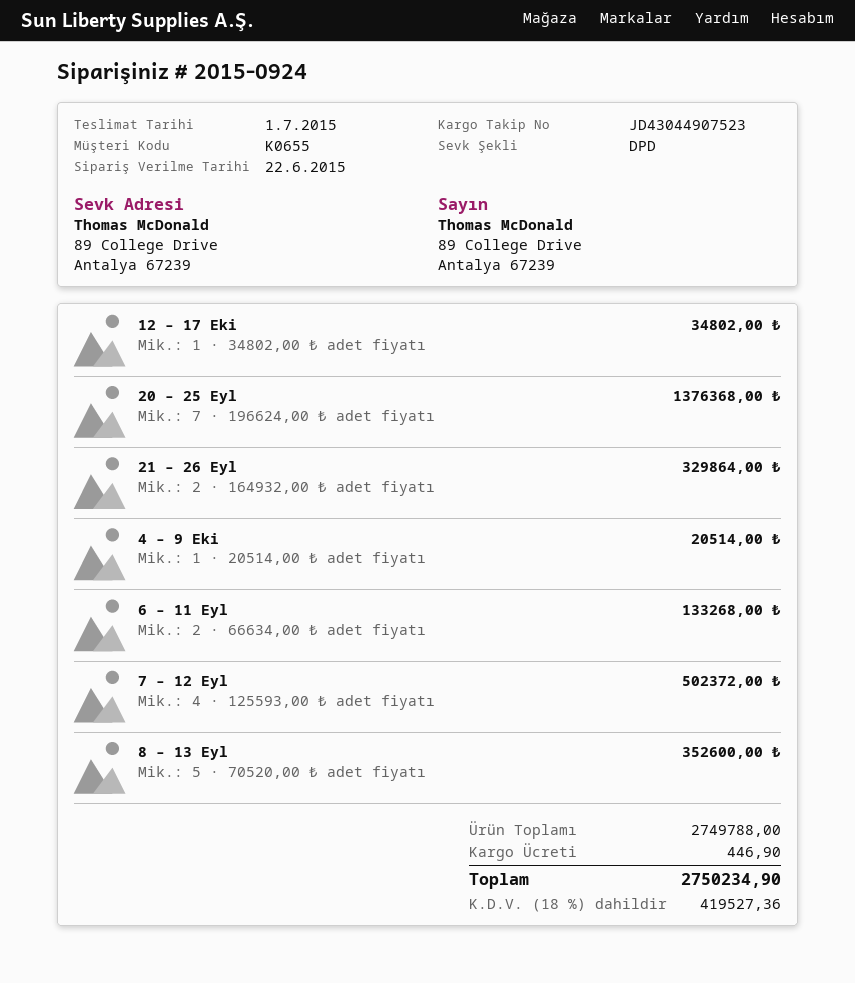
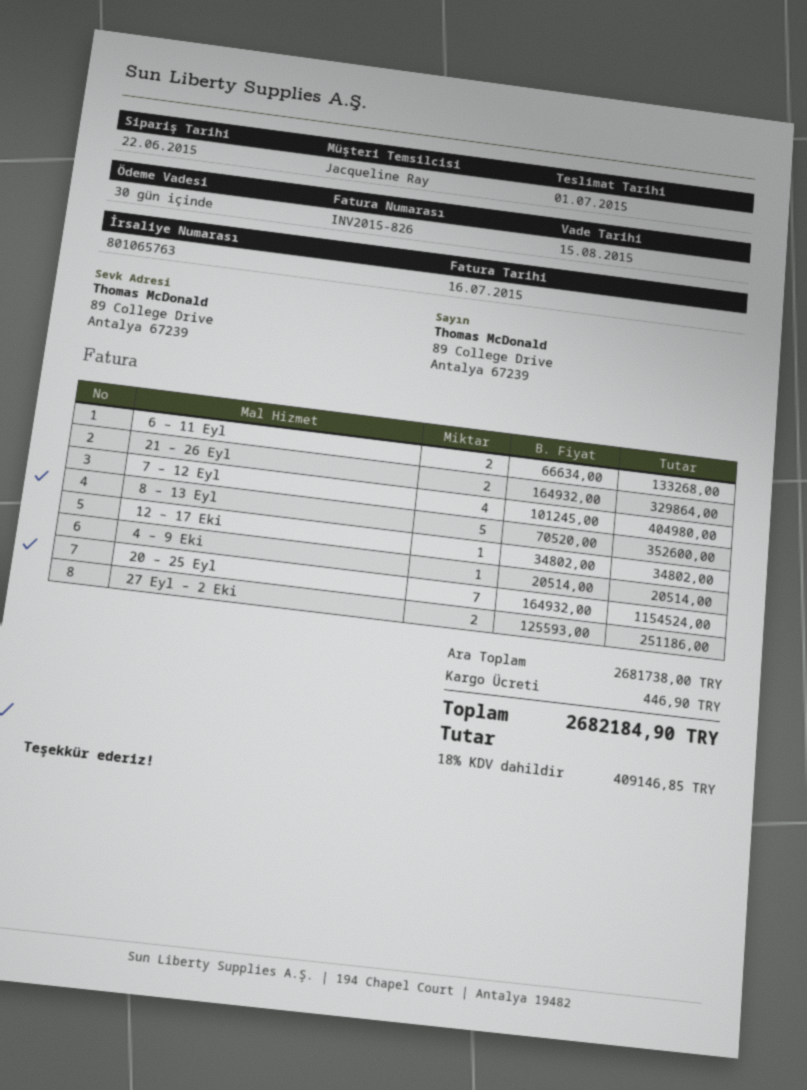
20 – 25 Eyl: 7 x 196624.00 = 1376368.00 -> 7 x 164932.00 = 1154524.00
7 – 12 Eyl: 4 x 125593.00 = 502372.00 -> 4 x 101245.00 = 404980.00
27 Eyl – 2 Eki: none -> 2 x 125593.00 = 251186.00
subtotal: 2749788.00 -> 2681738.00
tax: 18% = 419527.36 -> 18% = 409146.85
total: 2750234.90 -> 2682184.90

